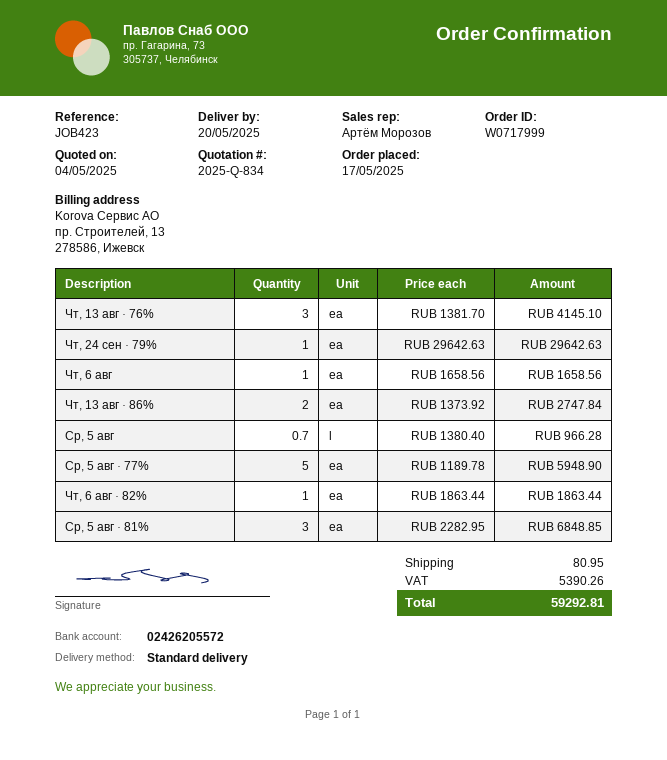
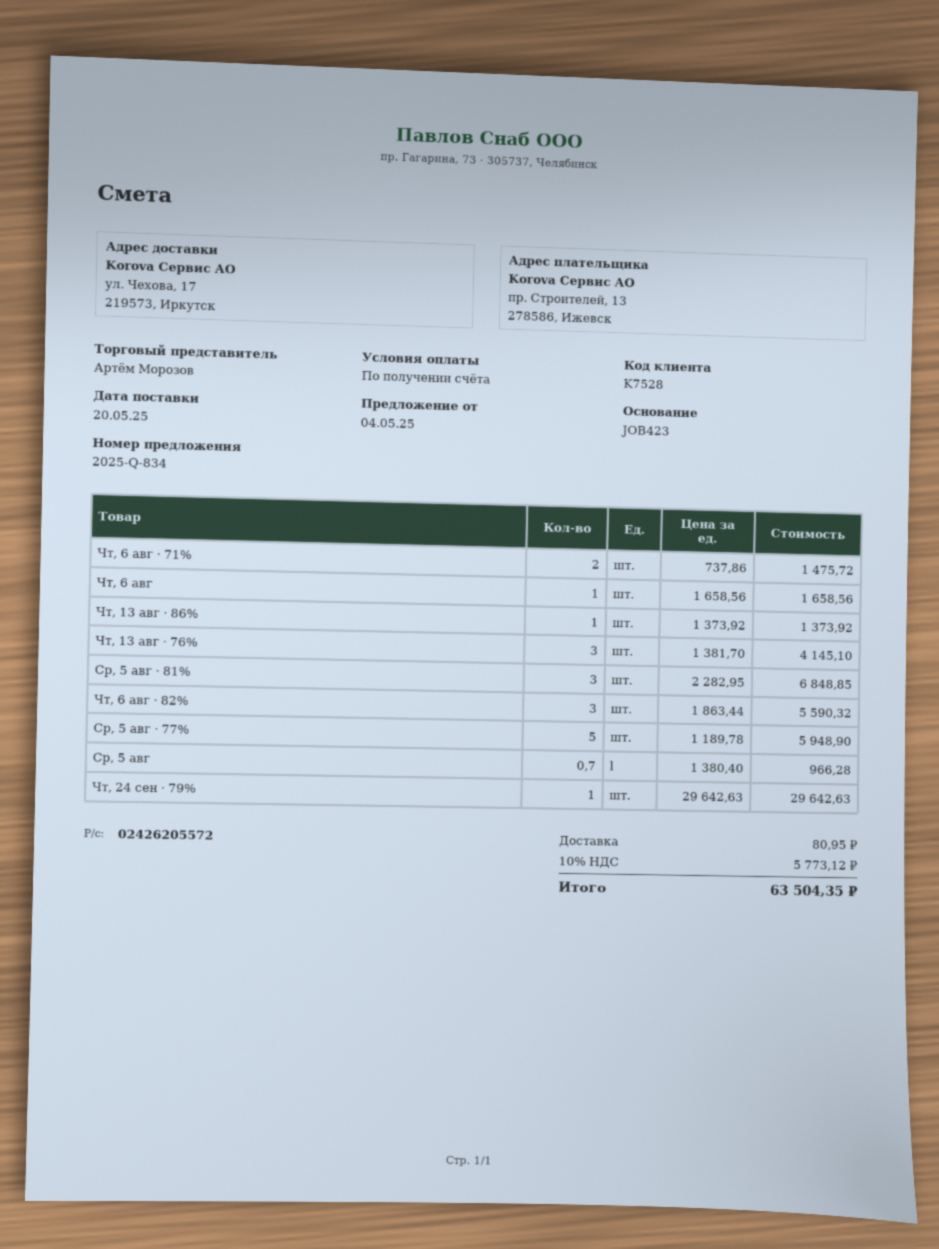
Чт, 13 авг · 86%: 2 x 1373.92 = 2747.84 -> 1 x 1373.92 = 1373.92
Чт, 6 авг · 82%: 1 x 1863.44 = 1863.44 -> 3 x 1863.44 = 5590.32
Чт, 6 авг · 71%: none -> 2 x 737.86 = 1475.72
tax: 5390.26 -> 5773.12
total: 59292.81 -> 63504.35

